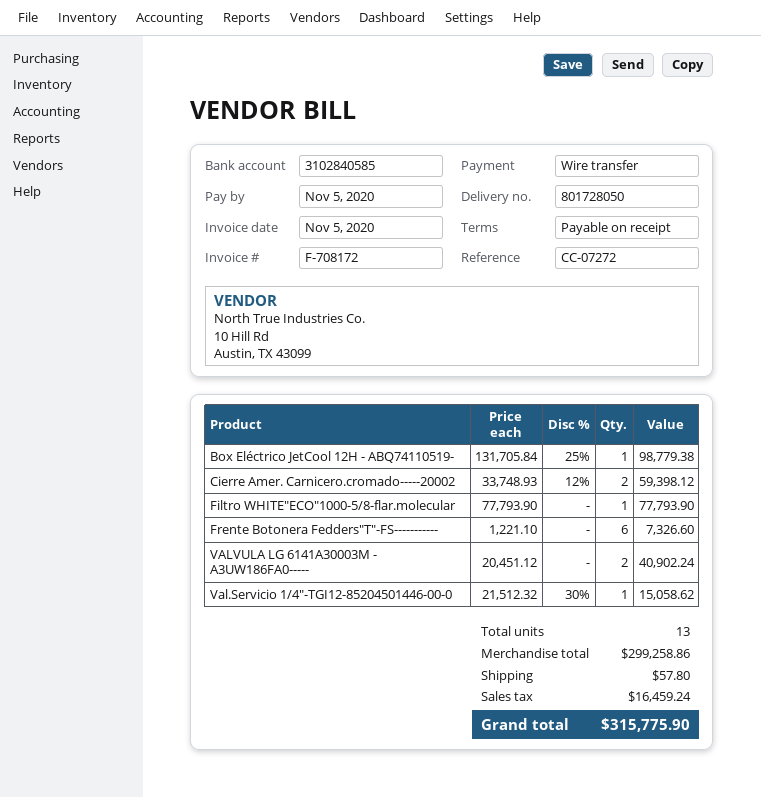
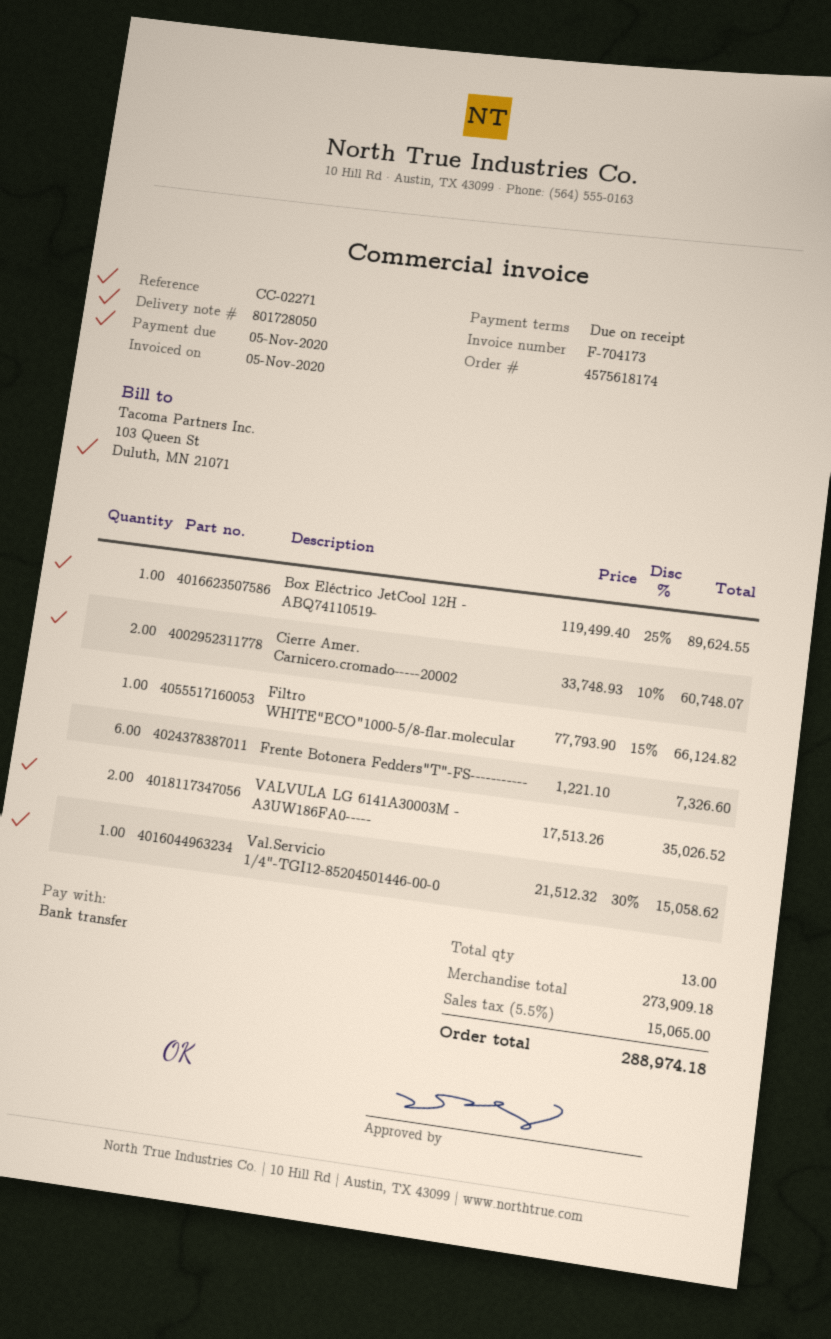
invoice number: F-708172 -> F-704173
reference: CC-07272 -> CC-02271
Box Eléctrico JetCool 12H - ABQ74110519-: 1 x 131705.84 - 25% = 98779.38 -> 1 x 119499.40 - 25% = 89624.55
Cierre Amer. Carnicero.cromado-----20002: 2 x 33748.93 - 12% = 59398.12 -> 2 x 33748.93 - 10% = 60748.07
Filtro WHITE"ECO"1000-5/8-flar.molecular: 1 x 77793.90 = 77793.90 -> 1 x 77793.90 - 15% = 66124.82
VALVULA LG 6141A30003M - A3UW186FA0-----: 2 x 20451.12 = 40902.24 -> 2 x 17513.26 = 35026.52
subtotal: 299258.86 -> 273909.18
shipping: 57.80 -> none
tax: 16459.24 -> 15065.00
total: 315775.90 -> 288974.18

